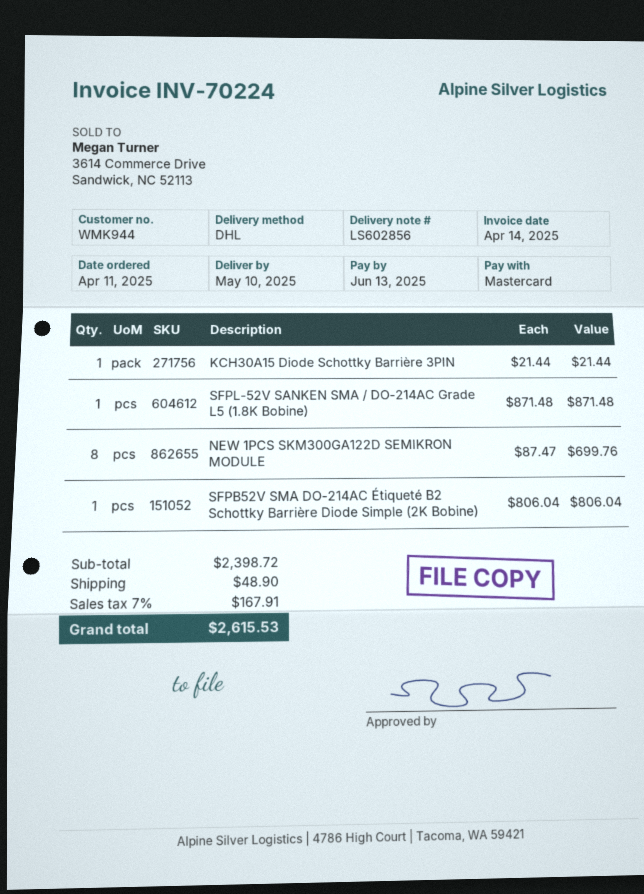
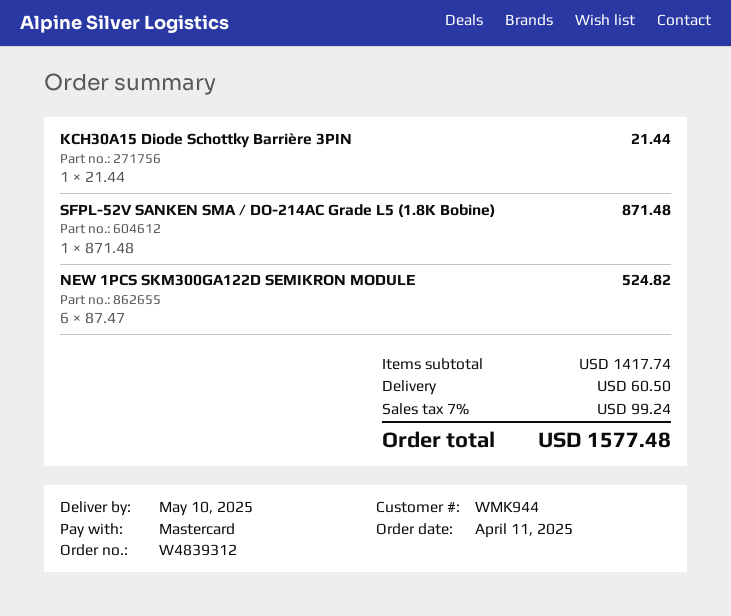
NEW 1PCS SKM300GA122D SEMIKRON MODULE: 8 x 87.47 = 699.76 -> 6 x 87.47 = 524.82
SFPB52V SMA DO-214AC Étiqueté B2 Schottky Barrière Diode Simple (2K Bobine): 1 x 806.04 = 806.04 -> none
subtotal: 2398.72 -> 1417.74
shipping: 48.90 -> 60.50
tax: 7% = 167.91 -> 7% = 99.24
total: 2615.53 -> 1577.48

